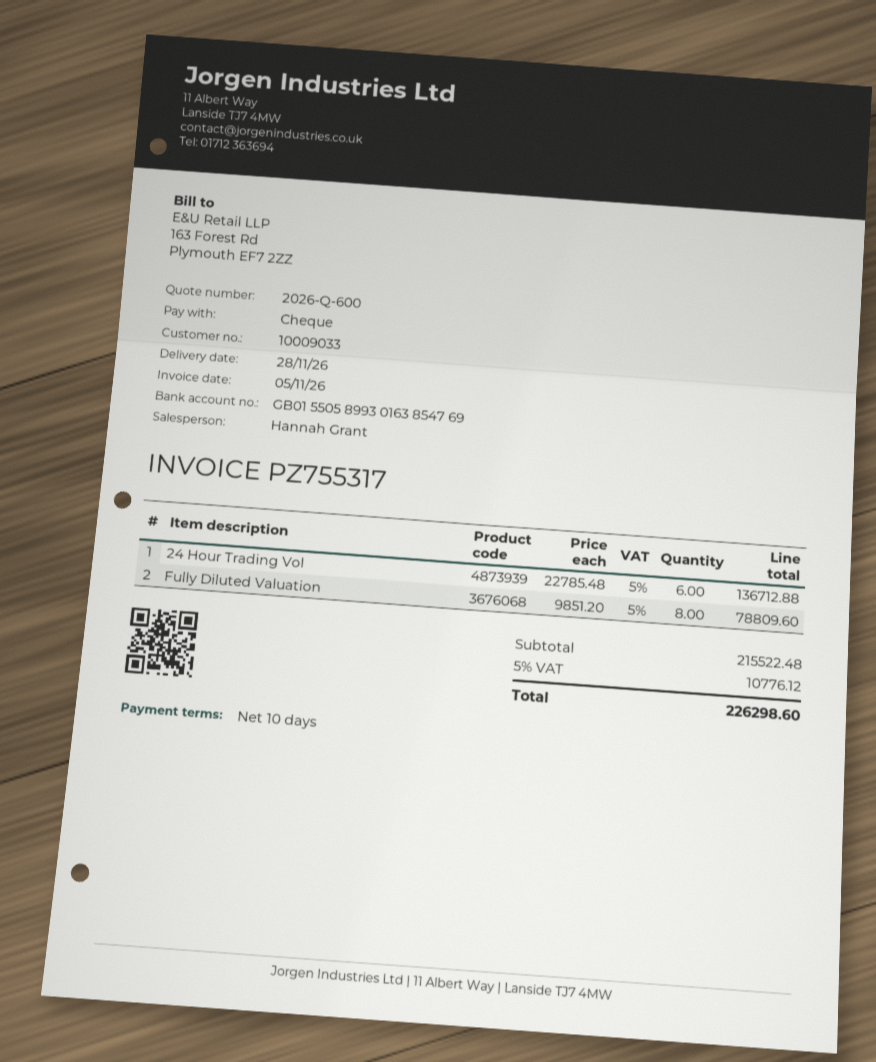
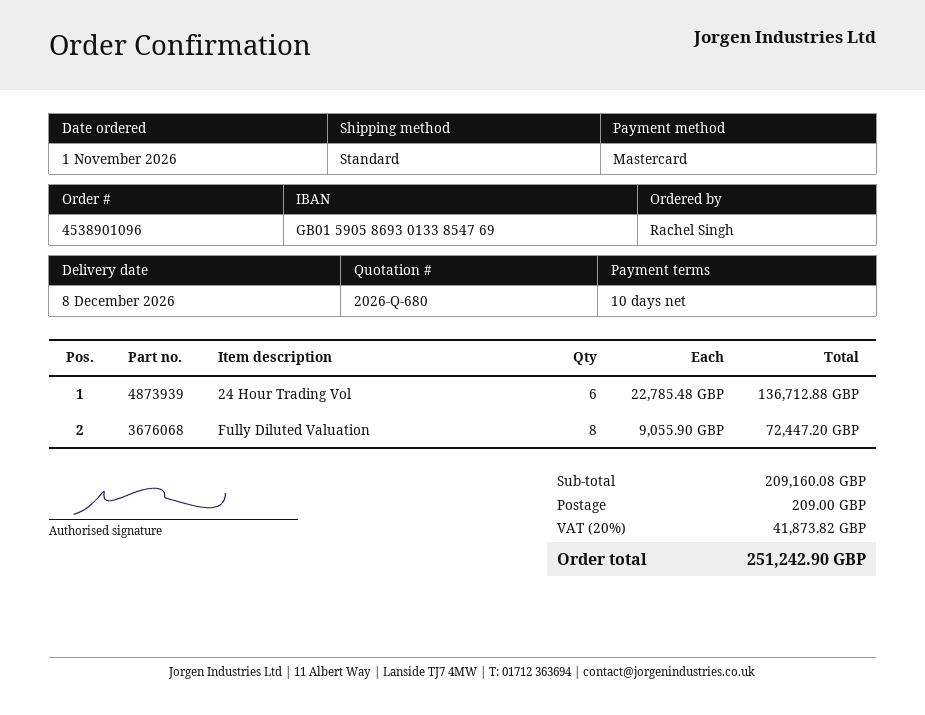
quote number: 2026-Q-600 -> 2026-Q-680
delivery date: 2026-11-28 -> 2026-12-08
payment method: cheque -> Mastercard
bank account: GB01550589930163854769 -> GB01590586930133854769
Fully Diluted Valuation: 8 x 9851.20 = 78809.60 -> 8 x 9055.90 = 72447.20
subtotal: 215522.48 -> 209160.08
shipping: none -> 209.00
tax: 5% = 10776.12 -> 20% = 41873.82
total: 226298.60 -> 251242.90

